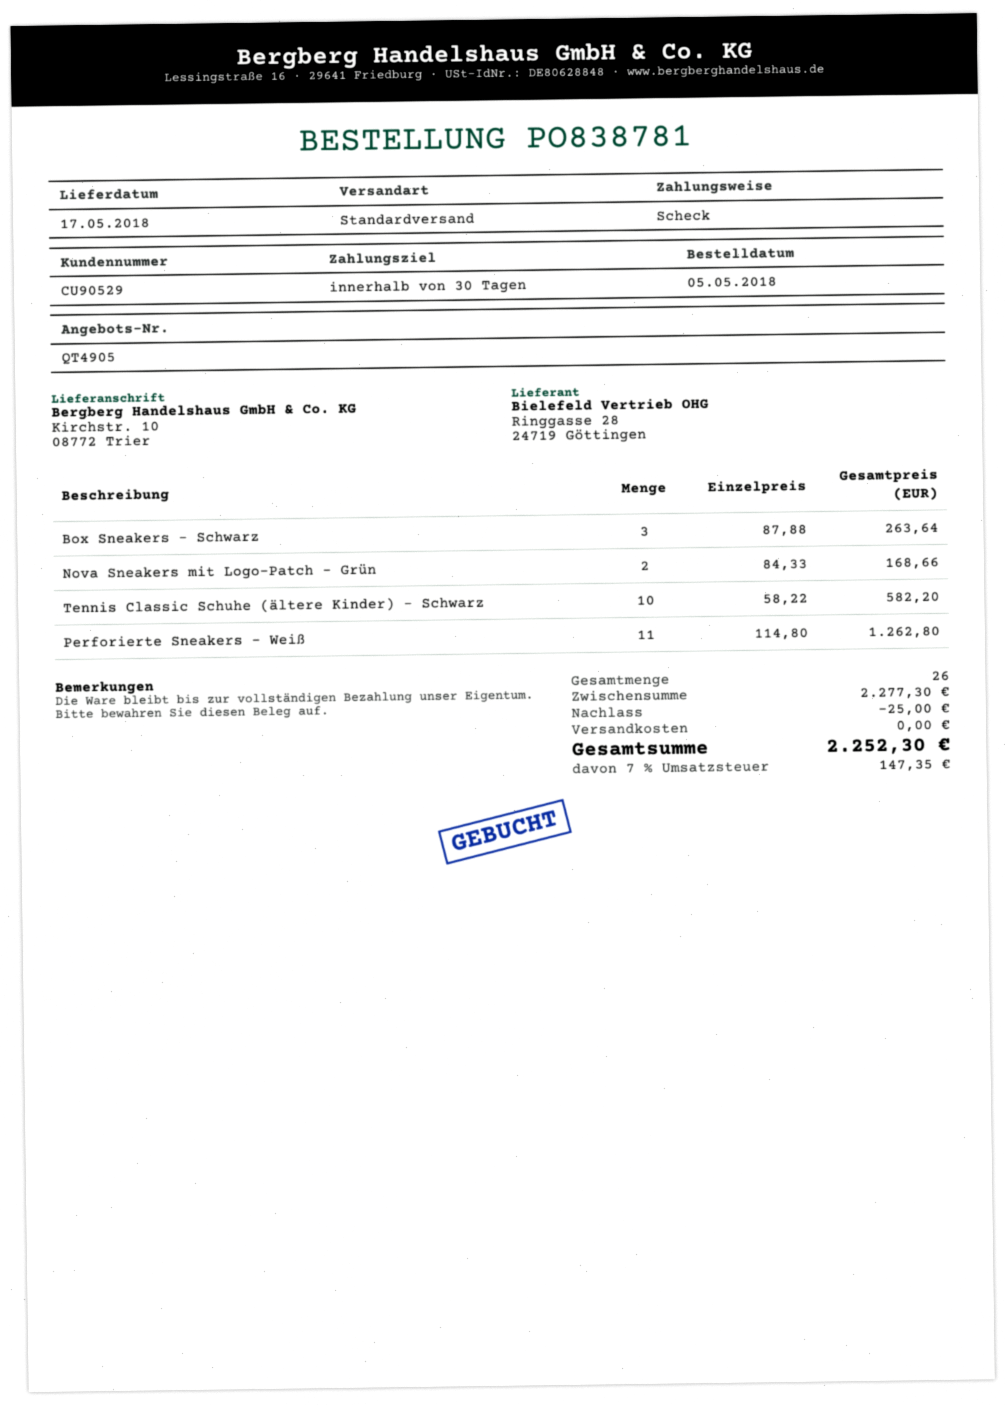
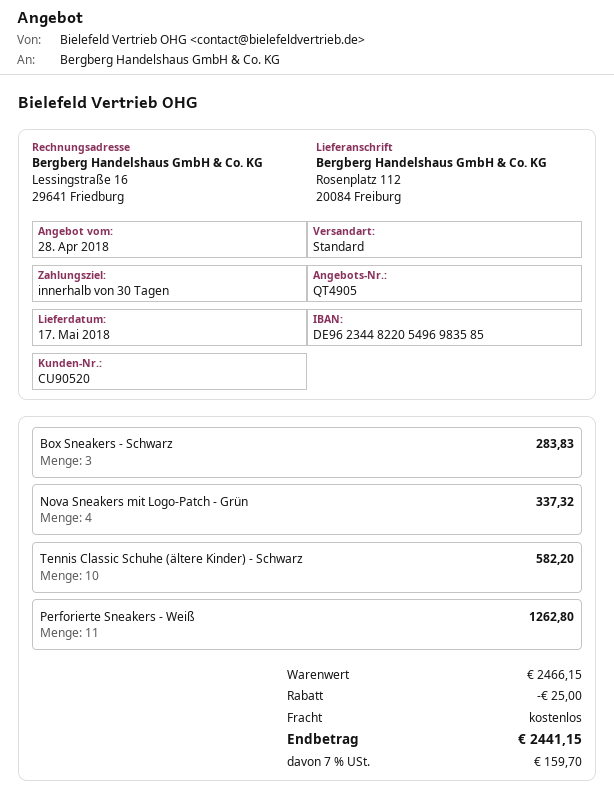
customer number: CU90529 -> CU90520
ship to: Kirchstr. 10, 08772 Trier -> Rosenplatz 112, 20084 Freiburg
Box Sneakers - Schwarz: 3 for 263.64 -> 3 for 283.83
Nova Sneakers mit Logo-Patch - Grün: 2 for 168.66 -> 4 for 337.32
subtotal: 2277.30 -> 2466.15
tax: 7% = 147.35 -> 7% = 159.70
total: 2252.30 -> 2441.15

